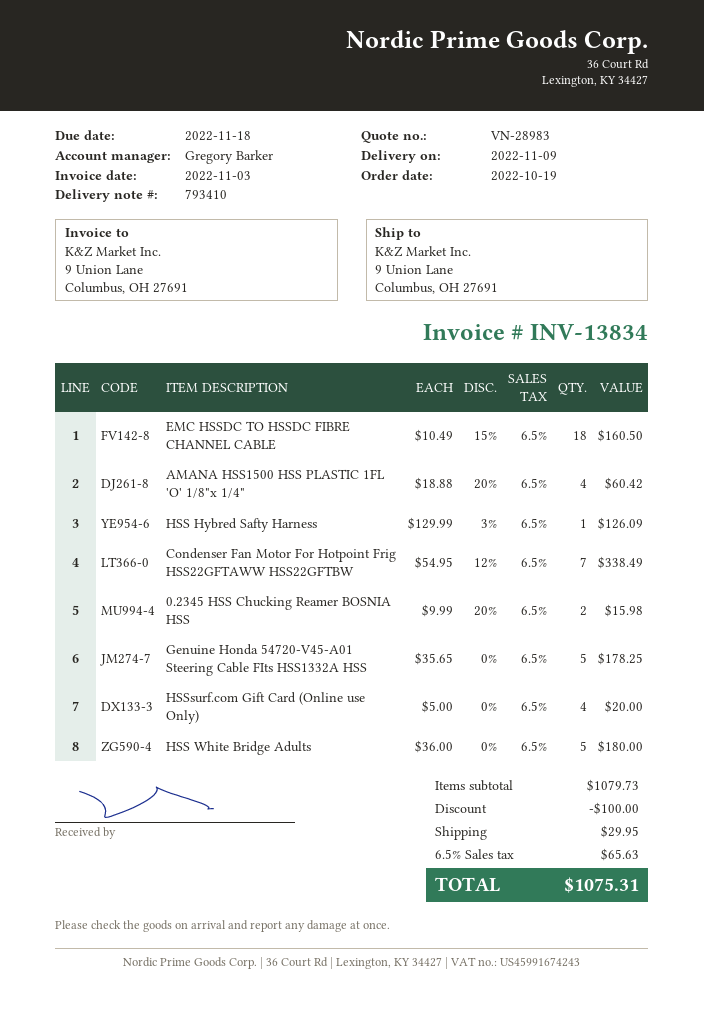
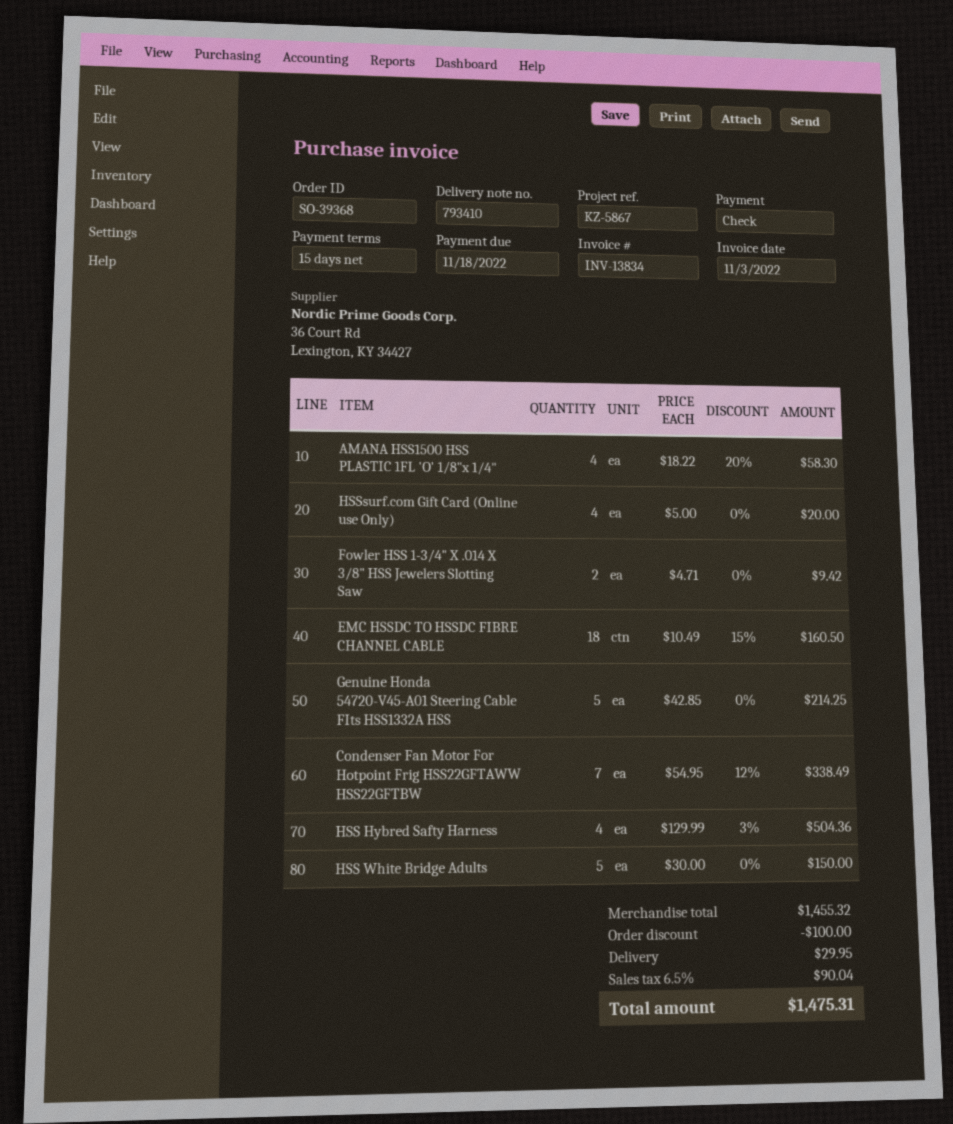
AMANA HSS1500 HSS PLASTIC 1FL 'O' 1/8"x 1/4": 4 x 18.88 - 20% = 60.42 -> 4 x 18.22 - 20% = 58.30
HSS Hybred Safty Harness: 1 x 129.99 - 3% = 126.09 -> 4 x 129.99 - 3% = 504.36
0.2345 HSS Chucking Reamer BOSNIA HSS: 2 x 9.99 - 20% = 15.98 -> none
Genuine Honda 54720-V45-A01 Steering Cable FIts HSS1332A HSS: 5 x 35.65 = 178.25 -> 5 x 42.85 = 214.25
HSS White Bridge Adults: 5 x 36.00 = 180.00 -> 5 x 30.00 = 150.00
Fowler HSS 1-3/4" X .014 X 3/8" HSS Jewelers Slotting Saw: none -> 2 x 4.71 = 9.42
subtotal: 1079.73 -> 1455.32
tax: 6.5% = 65.63 -> 6.5% = 90.04
total: 1075.31 -> 1475.31

